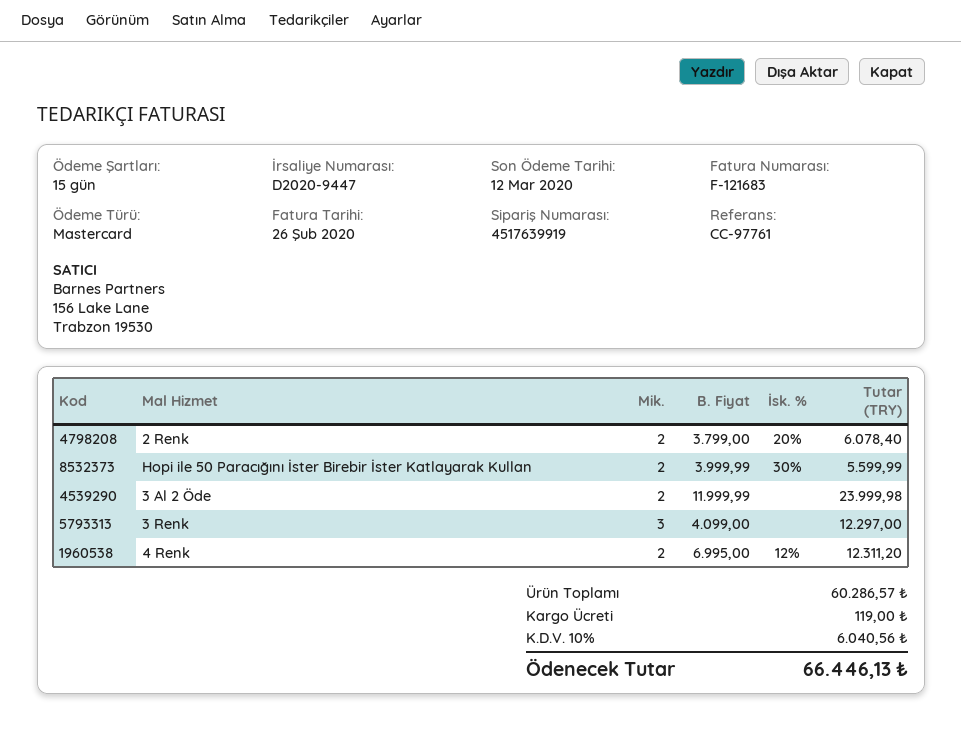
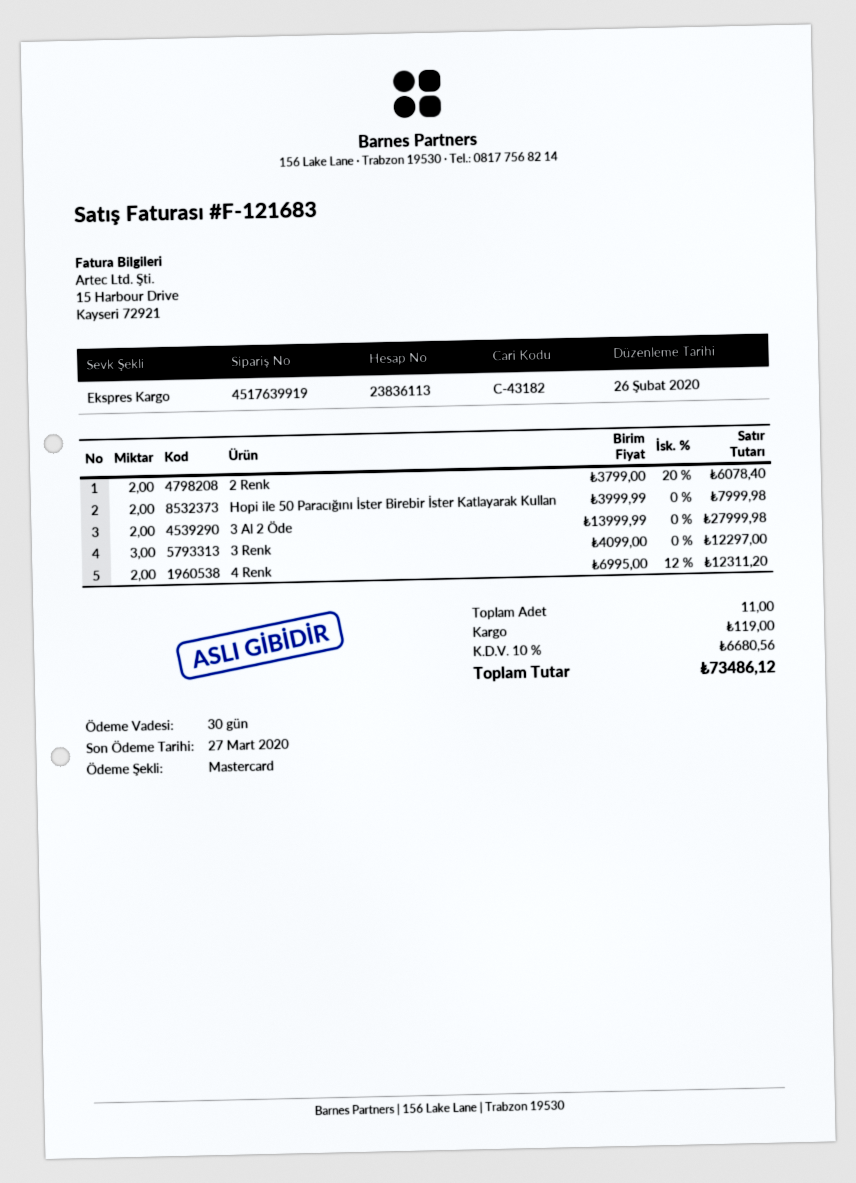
payment terms: 15 days -> 30 days
due date: 2020-03-12 -> 2020-03-27
Hopi ile 50 Paracığını İster Birebir İster Katlayarak Kullan: 2 x 3999.99 - 30% = 5599.99 -> 2 x 3999.99 = 7999.98
3 Al 2 Öde: 2 x 11999.99 = 23999.98 -> 2 x 13999.99 = 27999.98
tax: 10% = 6040.56 -> 10% = 6680.56
total: 66446.13 -> 73486.12

